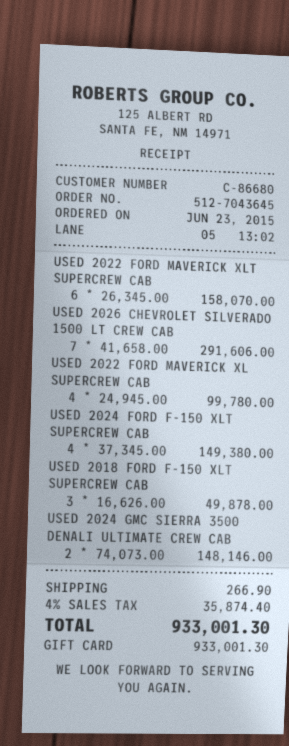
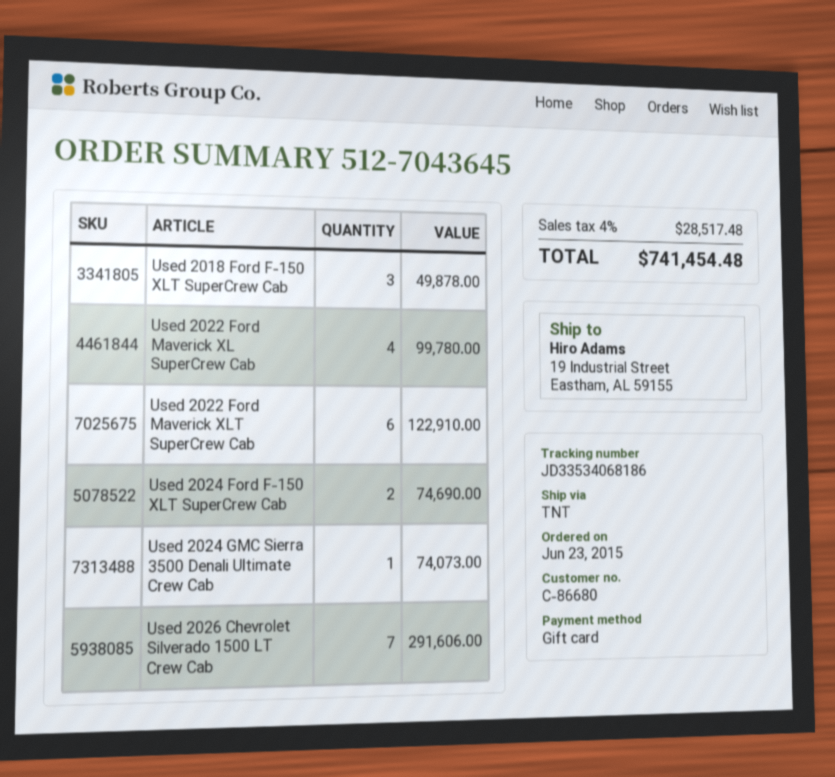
USED 2022 FORD MAVERICK XLT SUPERCREW CAB: 6 for 158070.00 -> 6 for 122910.00
USED 2024 FORD F-150 XLT SUPERCREW CAB: 4 for 149380.00 -> 2 for 74690.00
USED 2024 GMC SIERRA 3500 DENALI ULTIMATE CREW CAB: 2 for 148146.00 -> 1 for 74073.00
shipping: 266.90 -> none
tax: 4% = 35874.40 -> 4% = 28517.48
total: 933001.30 -> 741454.48

